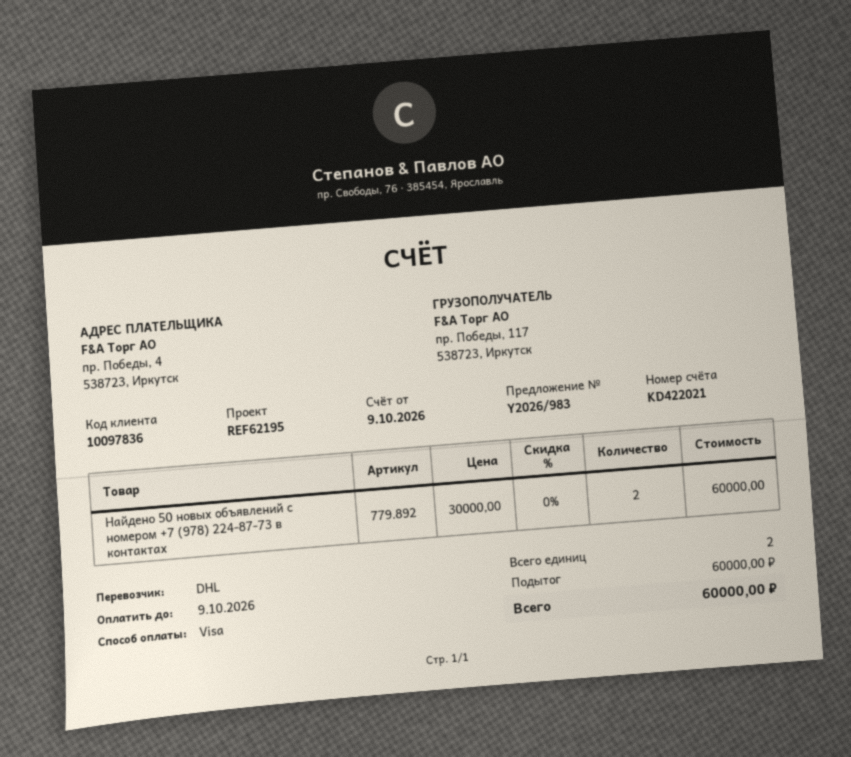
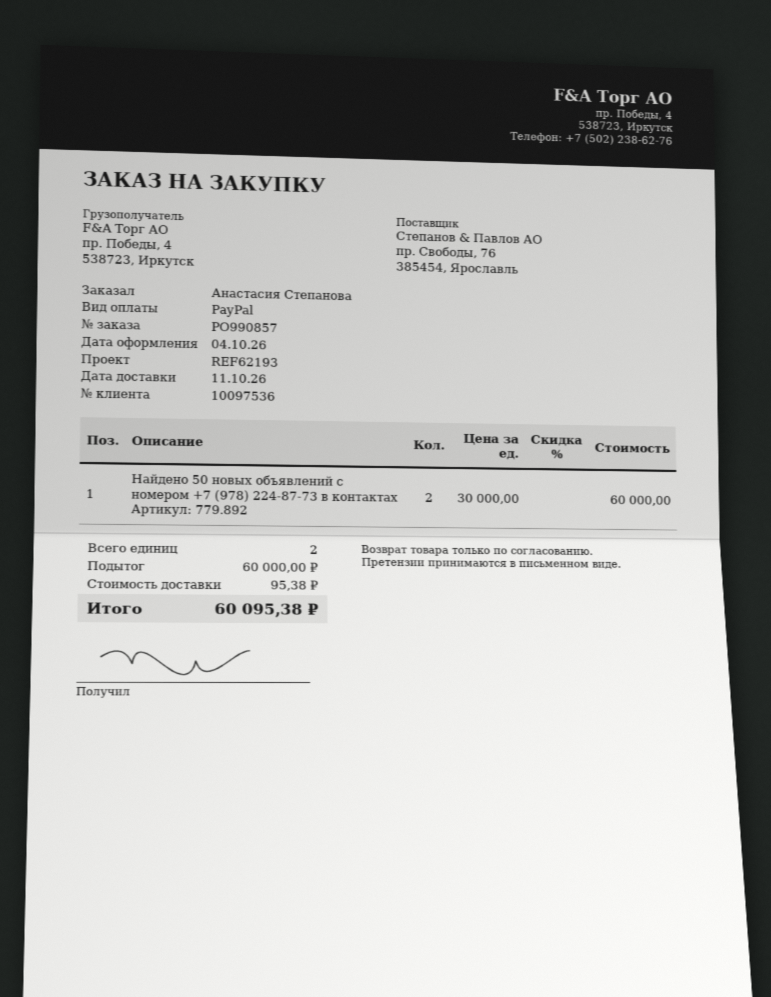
customer number: 10097836 -> 10097536
reference: REF62195 -> REF62193
payment method: Visa -> PayPal
ship to: пр. Победы, 117, 538723, Иркутск -> пр. Победы, 4, 538723, Иркутск
shipping: none -> 95.38
total: 60000.00 -> 60095.38

